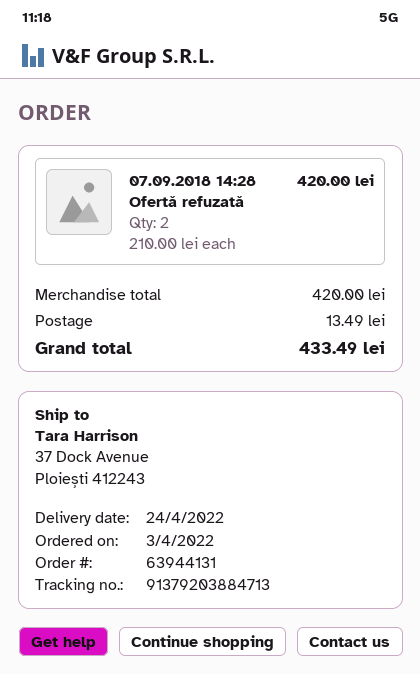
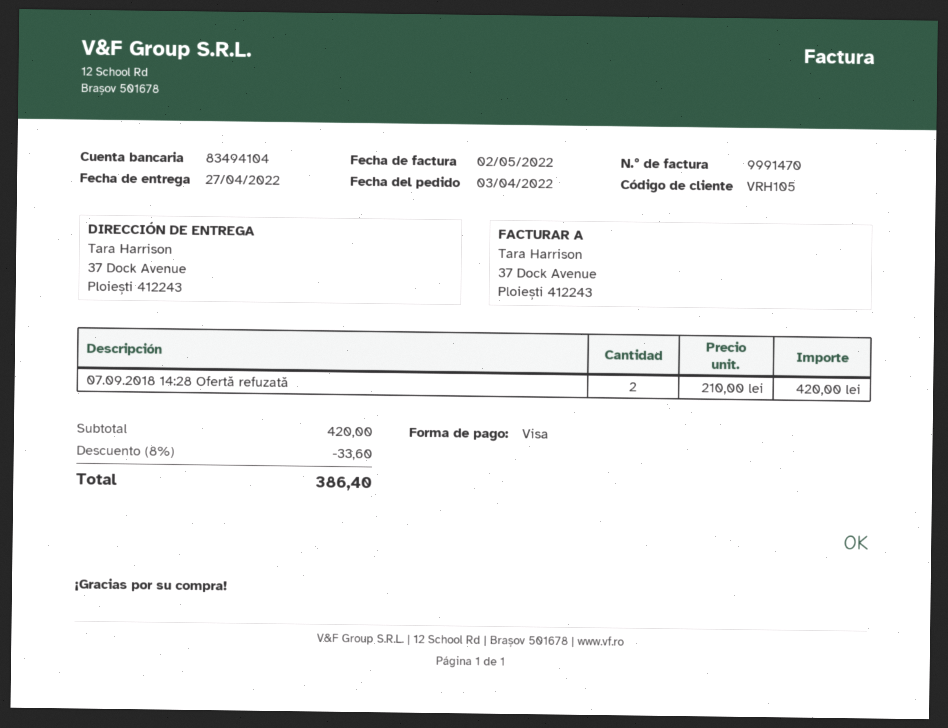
delivery date: 2022-04-24 -> 2022-04-27
discount: none -> 8% = 33.60
shipping: 13.49 -> none
total: 433.49 -> 386.40

